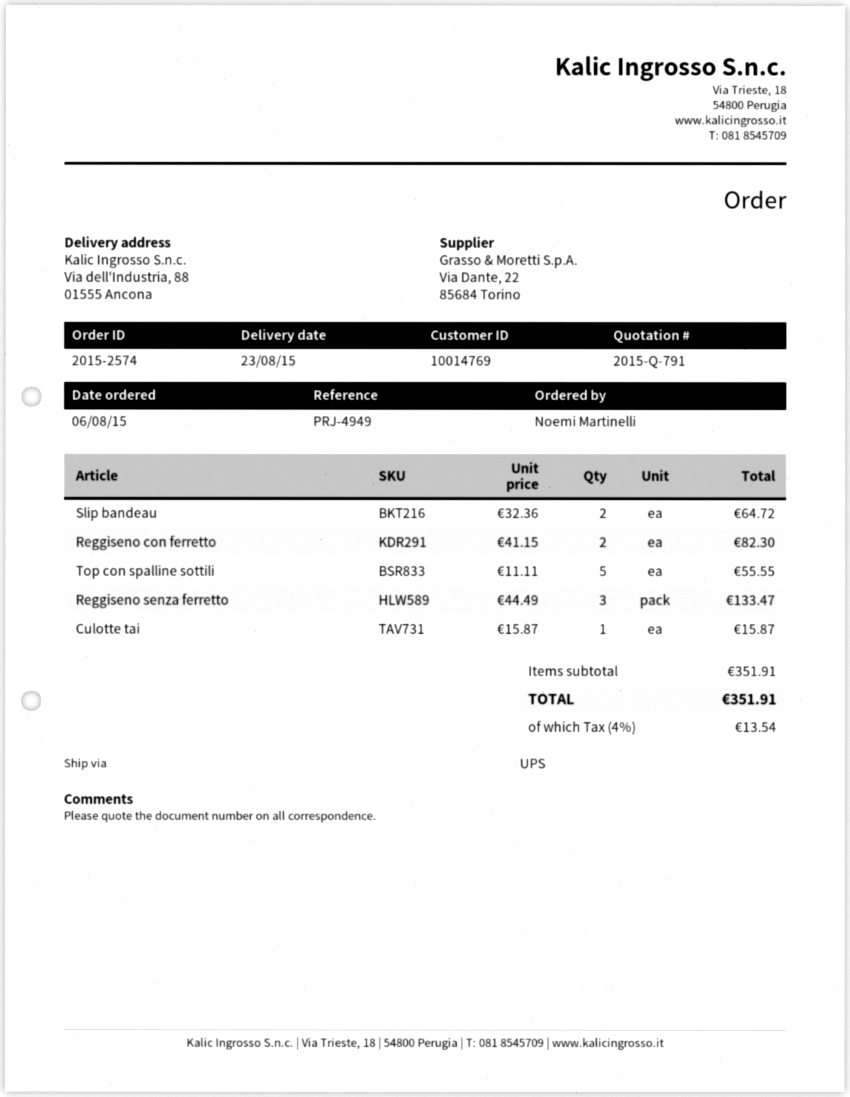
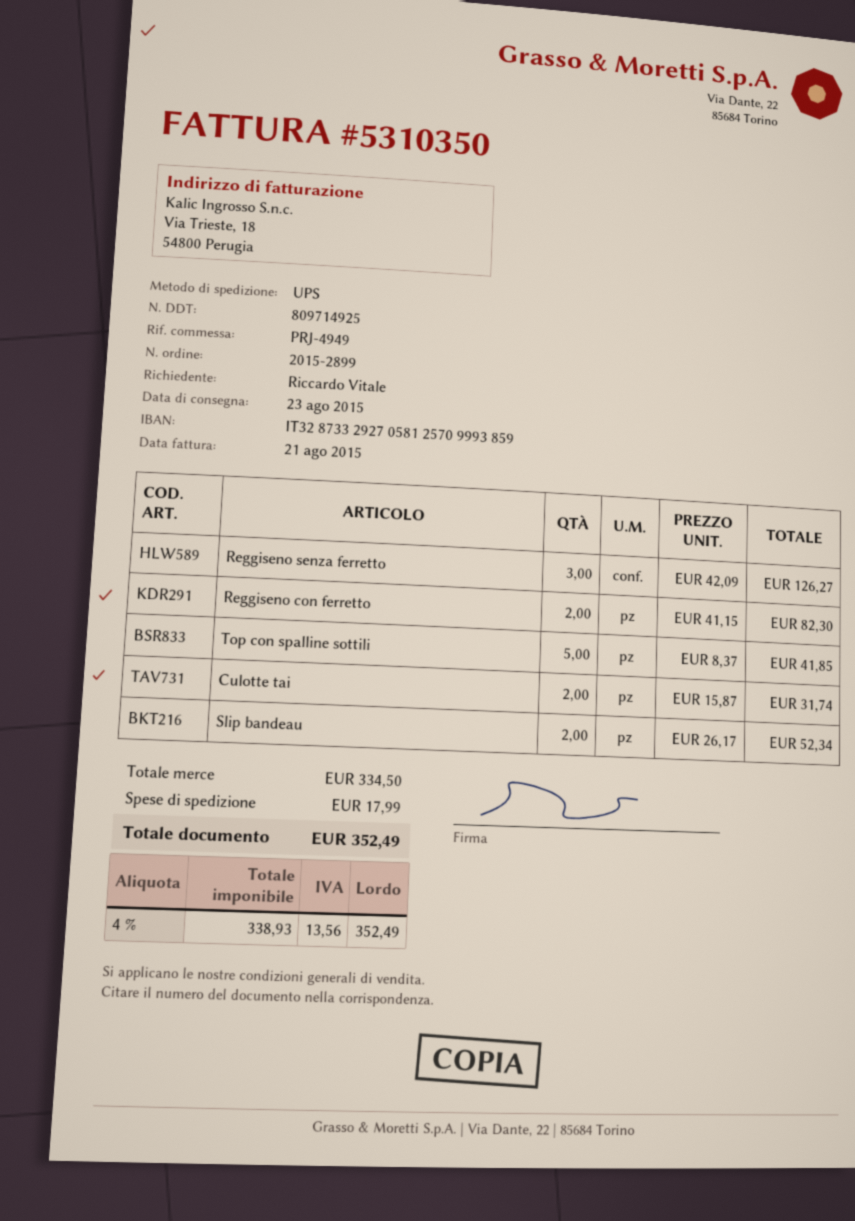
order number: 2015-2574 -> 2015-2899
ordered by: Noemi Martinelli -> Riccardo Vitale
Slip bandeau: 2 x 32.36 = 64.72 -> 2 x 26.17 = 52.34
Top con spalline sottili: 5 x 11.11 = 55.55 -> 5 x 8.37 = 41.85
Reggiseno senza ferretto: 3 x 44.49 = 133.47 -> 3 x 42.09 = 126.27
Culotte tai: 1 x 15.87 = 15.87 -> 2 x 15.87 = 31.74
subtotal: 351.91 -> 334.50
shipping: none -> 17.99
tax: 4% = 13.54 -> 4% = 13.56
total: 351.91 -> 352.49

